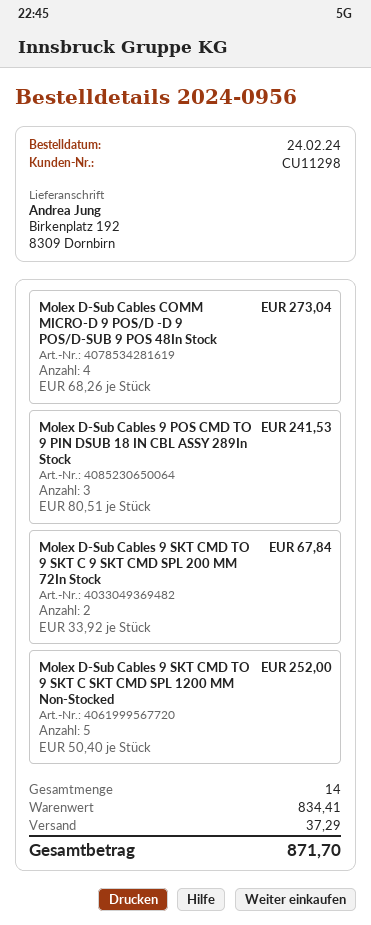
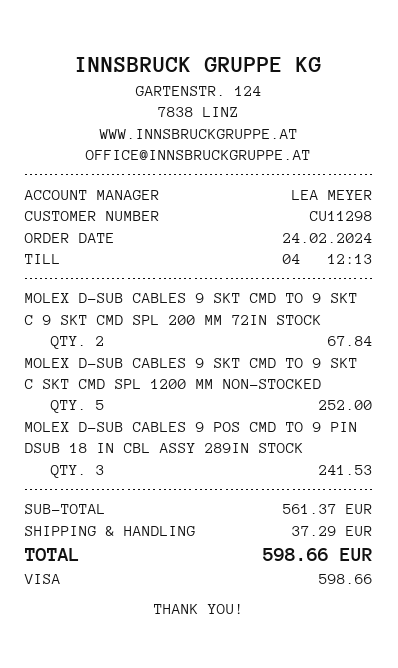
Molex D-Sub Cables COMM MICRO-D 9 POS/D -D 9 POS/D-SUB 9 POS 48In Stock: 4 for 273.04 -> none
subtotal: 834.41 -> 561.37
total: 871.70 -> 598.66

